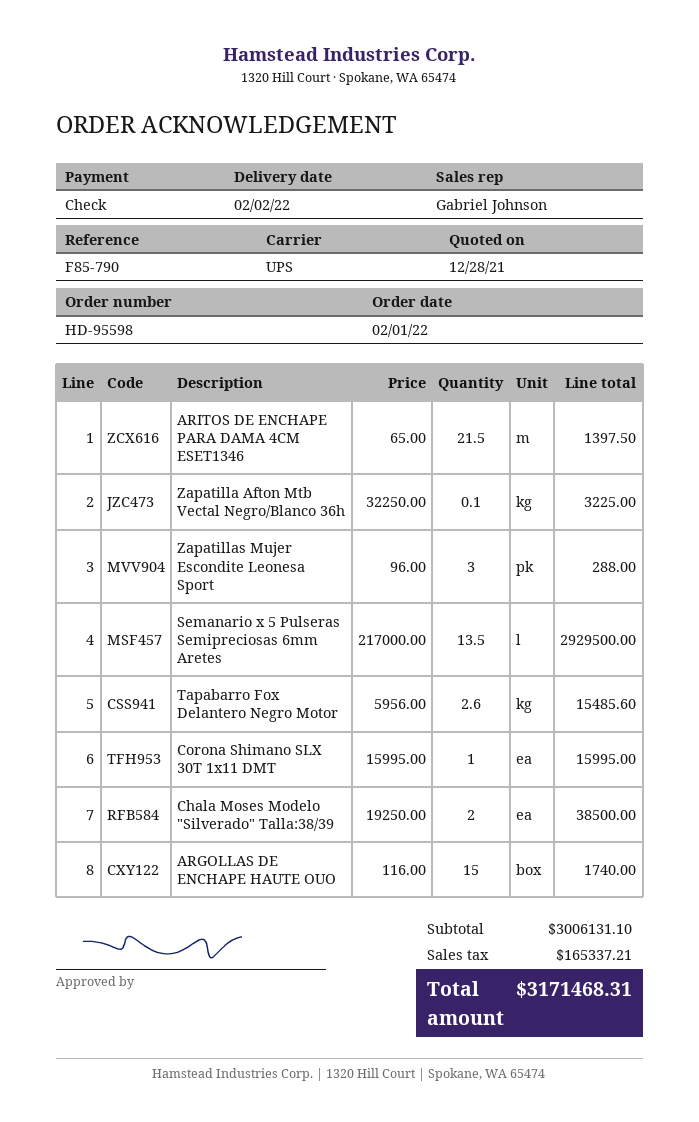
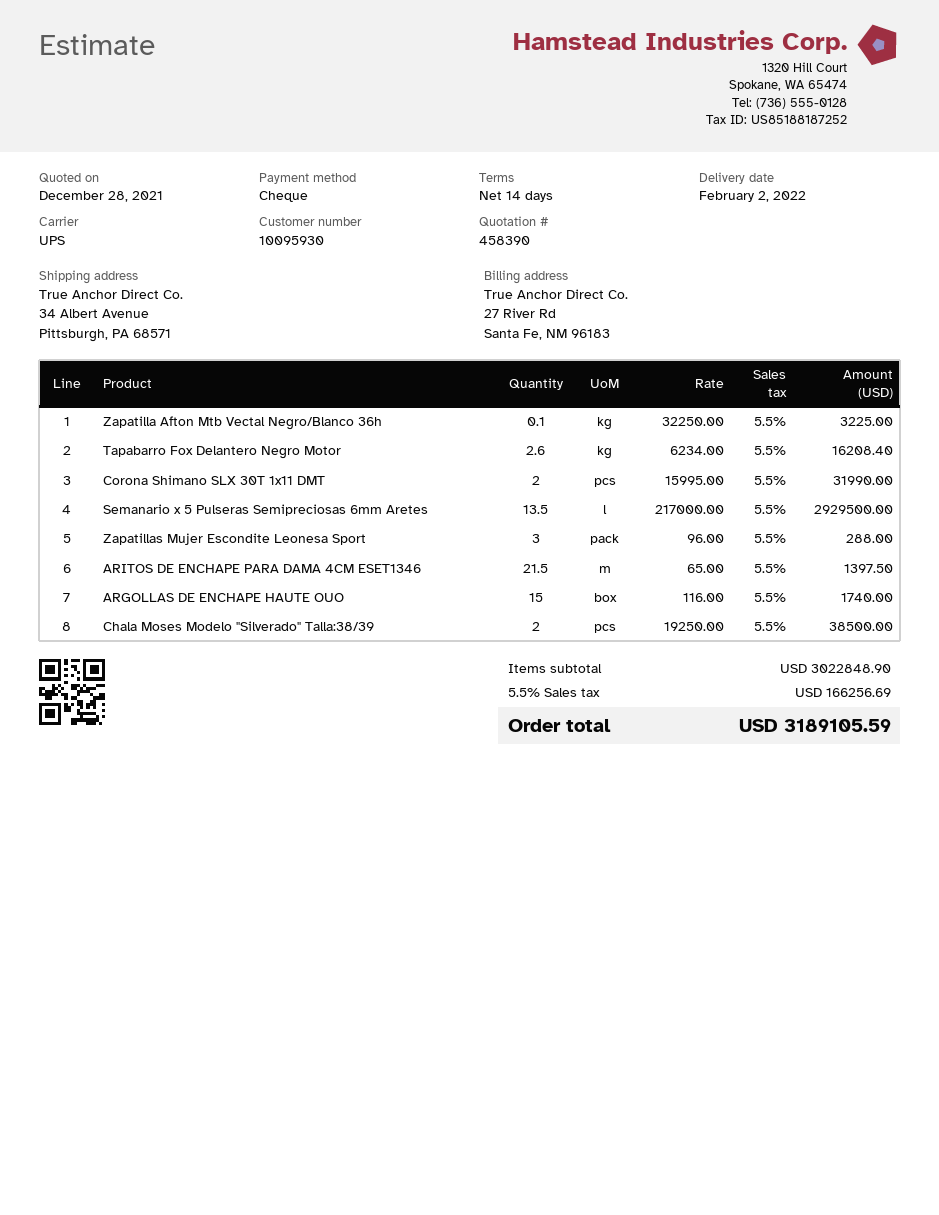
Tapabarro Fox Delantero Negro Motor: 2.6 x 5956.00 = 15485.60 -> 2.6 x 6234.00 = 16208.40
Corona Shimano SLX 30T 1x11 DMT: 1 x 15995.00 = 15995.00 -> 2 x 15995.00 = 31990.00
subtotal: 3006131.10 -> 3022848.90
tax: 165337.21 -> 166256.69
total: 3171468.31 -> 3189105.59

